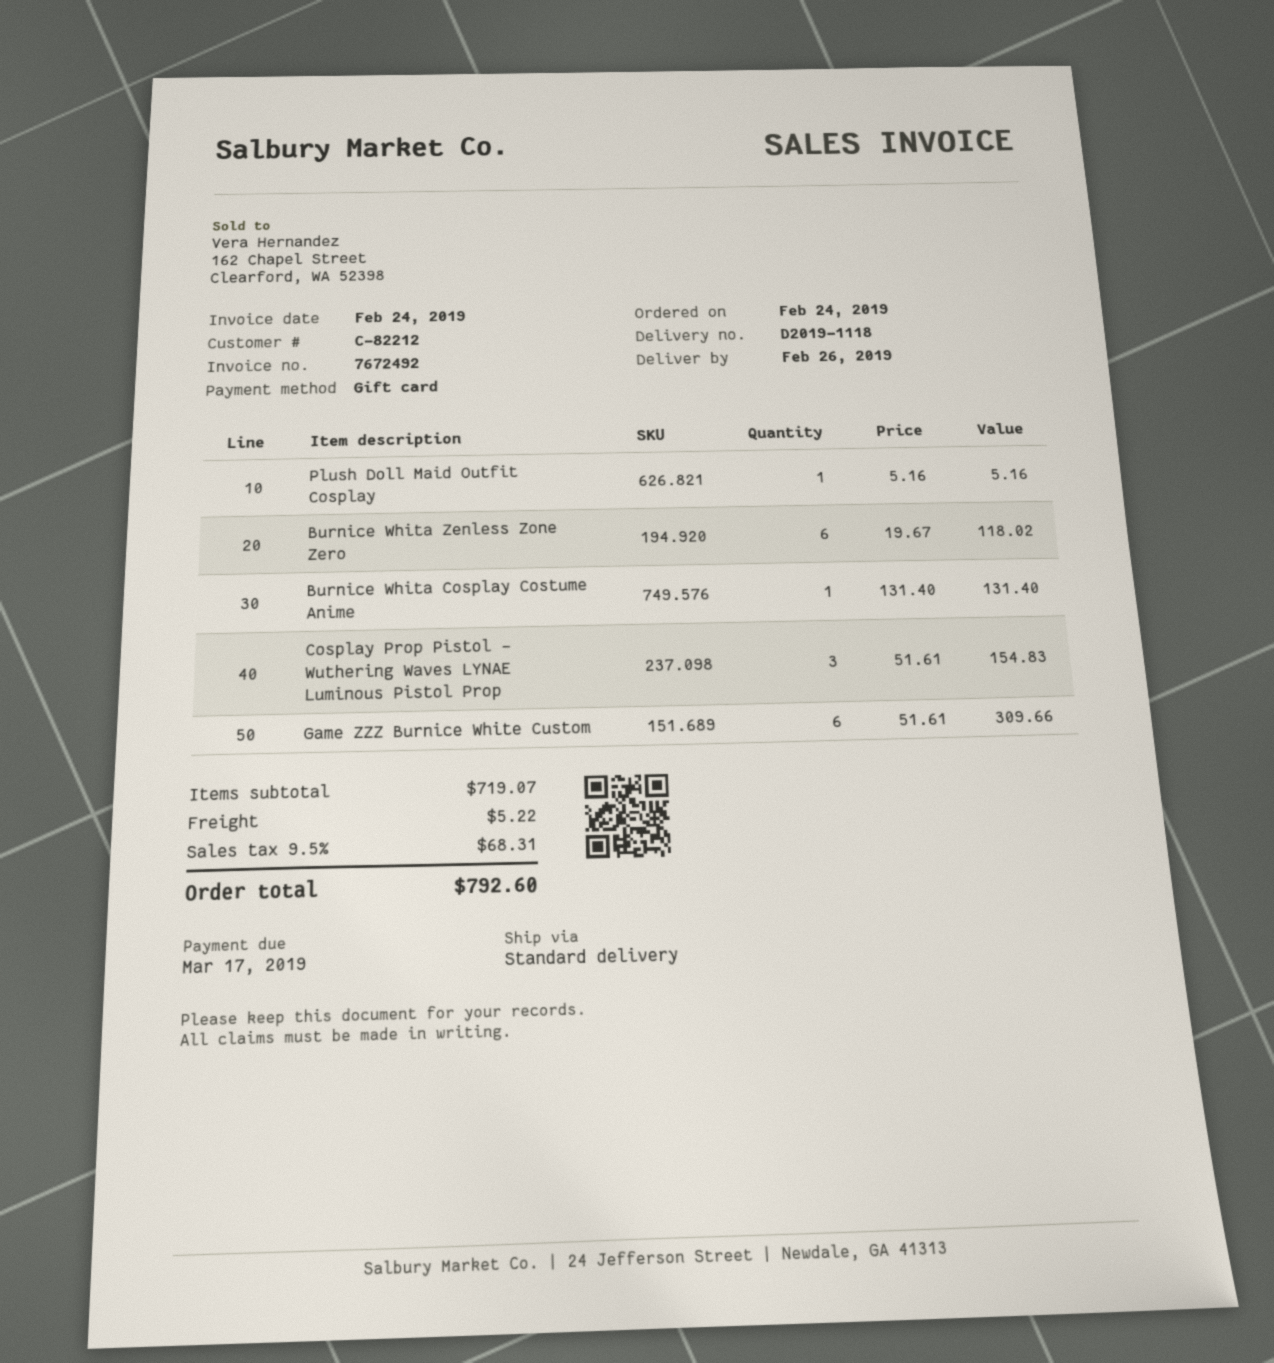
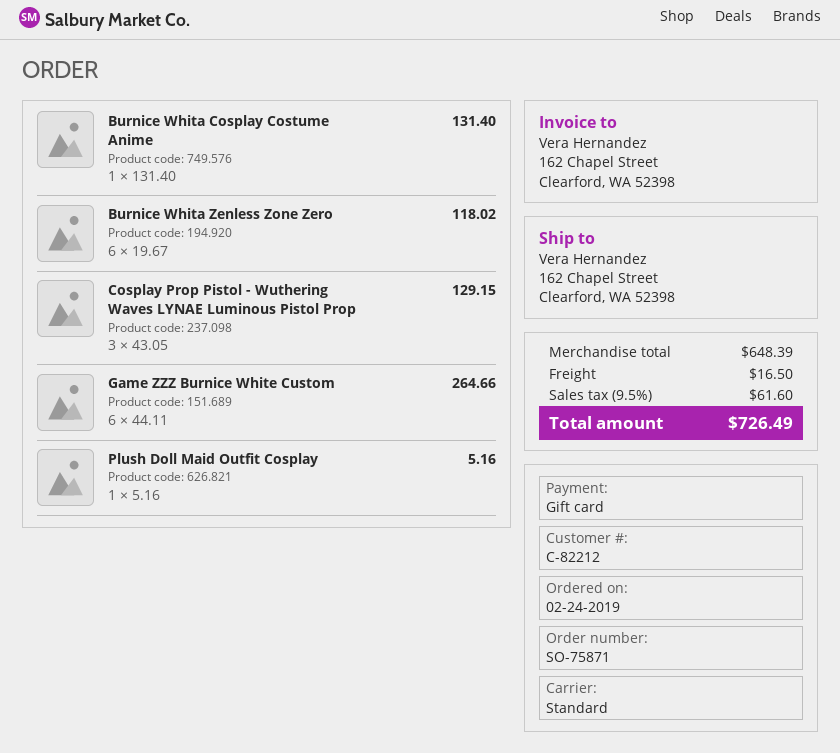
Cosplay Prop Pistol - Wuthering Waves LYNAE Luminous Pistol Prop: 3 x 51.61 = 154.83 -> 3 x 43.05 = 129.15
Game ZZZ Burnice White Custom: 6 x 51.61 = 309.66 -> 6 x 44.11 = 264.66
subtotal: 719.07 -> 648.39
shipping: 5.22 -> 16.50
tax: 9.5% = 68.31 -> 9.5% = 61.60
total: 792.60 -> 726.49

